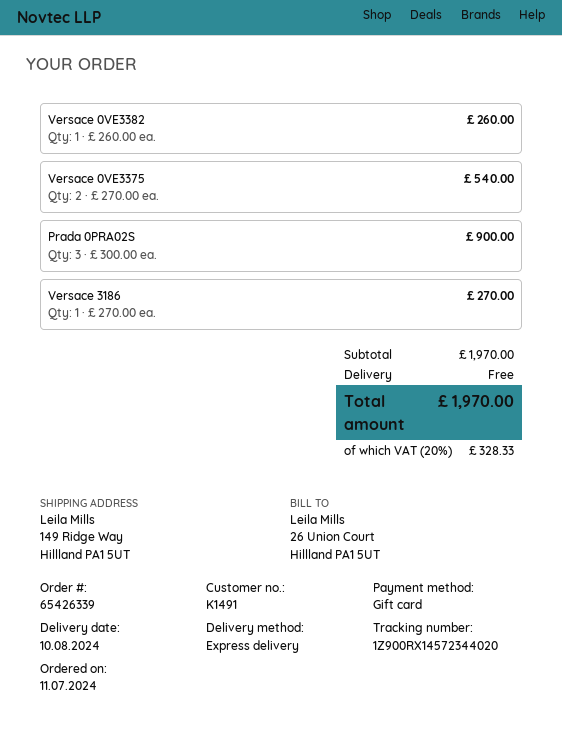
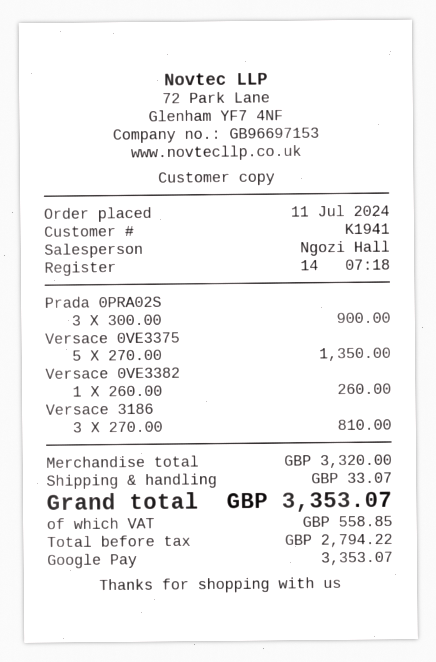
customer number: K1491 -> K1941
payment method: gift card -> Google Pay
Versace 0VE3375: 2 x 270.00 = 540.00 -> 5 x 270.00 = 1350.00
Versace 3186: 1 x 270.00 = 270.00 -> 3 x 270.00 = 810.00
subtotal: 1970.00 -> 3320.00
shipping: 0.00 -> 33.07
tax: 328.33 -> 558.85
total: 1970.00 -> 3353.07

